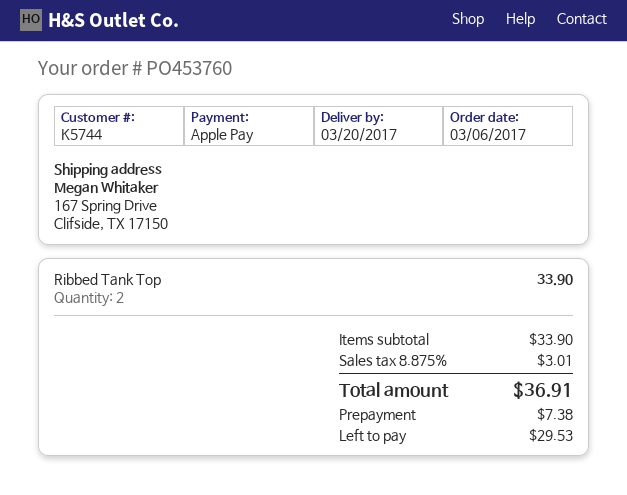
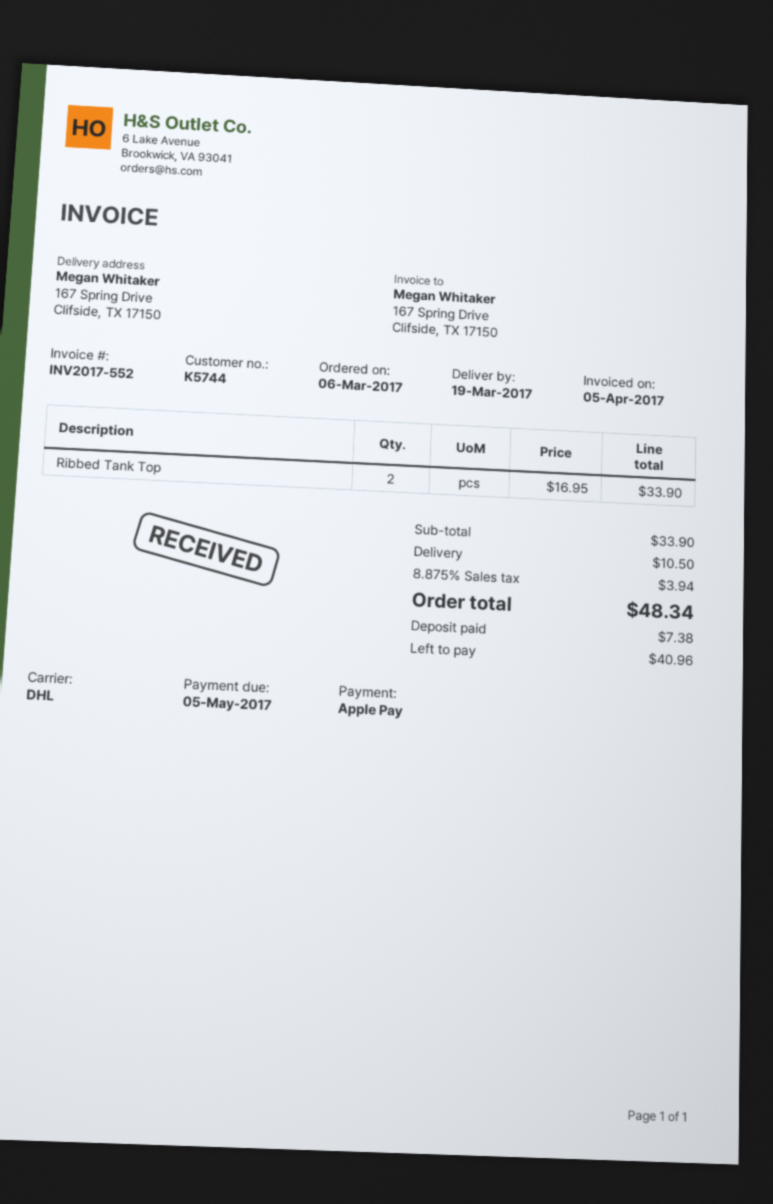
delivery date: 2017-03-20 -> 2017-03-19
shipping: none -> 10.50
tax: 8.875% = 3.01 -> 8.875% = 3.94
total: 36.91 -> 48.34
balance: 29.53 -> 40.96

